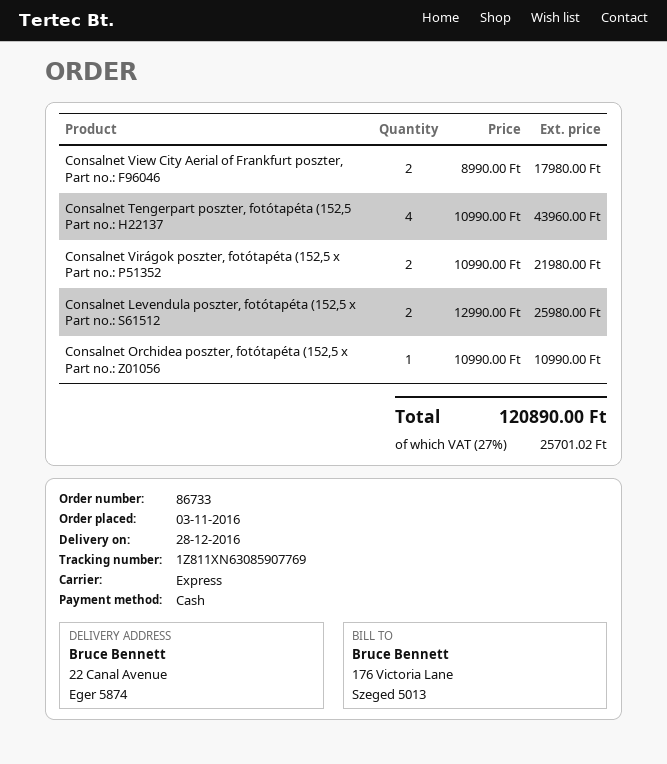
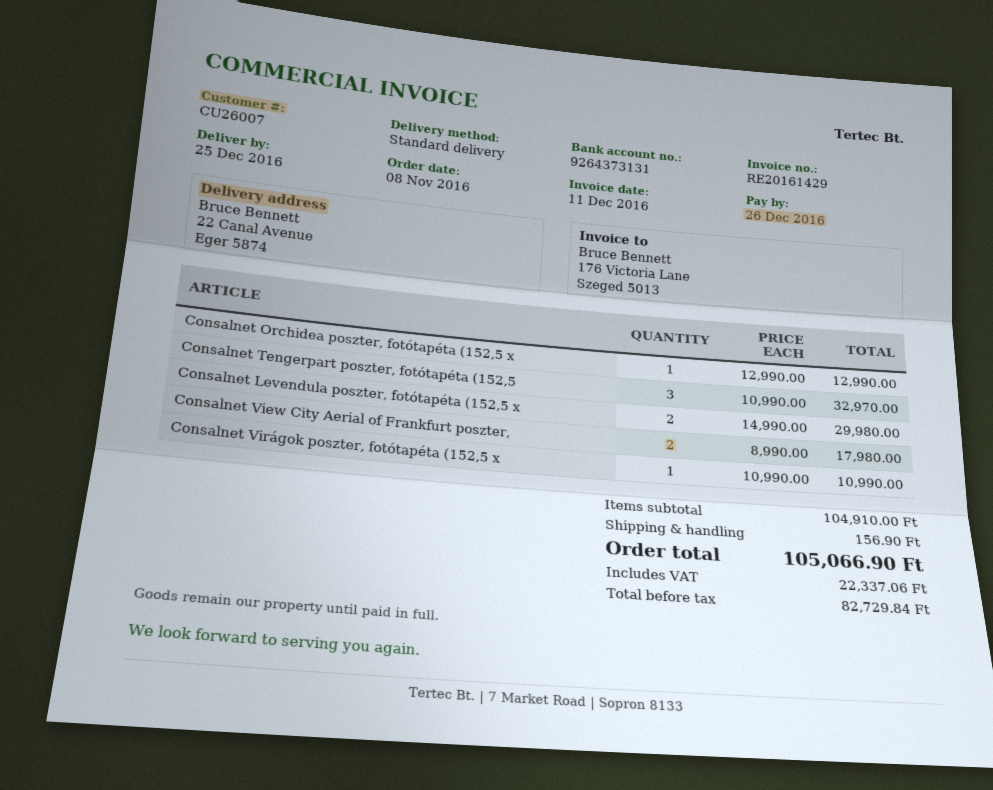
order date: 2016-11-03 -> 2016-11-08
delivery date: 2016-12-28 -> 2016-12-25
shipping method: express -> standard
Consalnet Tengerpart poszter, fotótapéta (152,5: 4 x 10990.00 = 43960.00 -> 3 x 10990.00 = 32970.00
Consalnet Virágok poszter, fotótapéta (152,5 x: 2 x 10990.00 = 21980.00 -> 1 x 10990.00 = 10990.00
Consalnet Levendula poszter, fotótapéta (152,5 x: 2 x 12990.00 = 25980.00 -> 2 x 14990.00 = 29980.00
Consalnet Orchidea poszter, fotótapéta (152,5 x: 1 x 10990.00 = 10990.00 -> 1 x 12990.00 = 12990.00
shipping: none -> 156.90
tax: 25701.02 -> 22337.06
total: 120890.00 -> 105066.90

